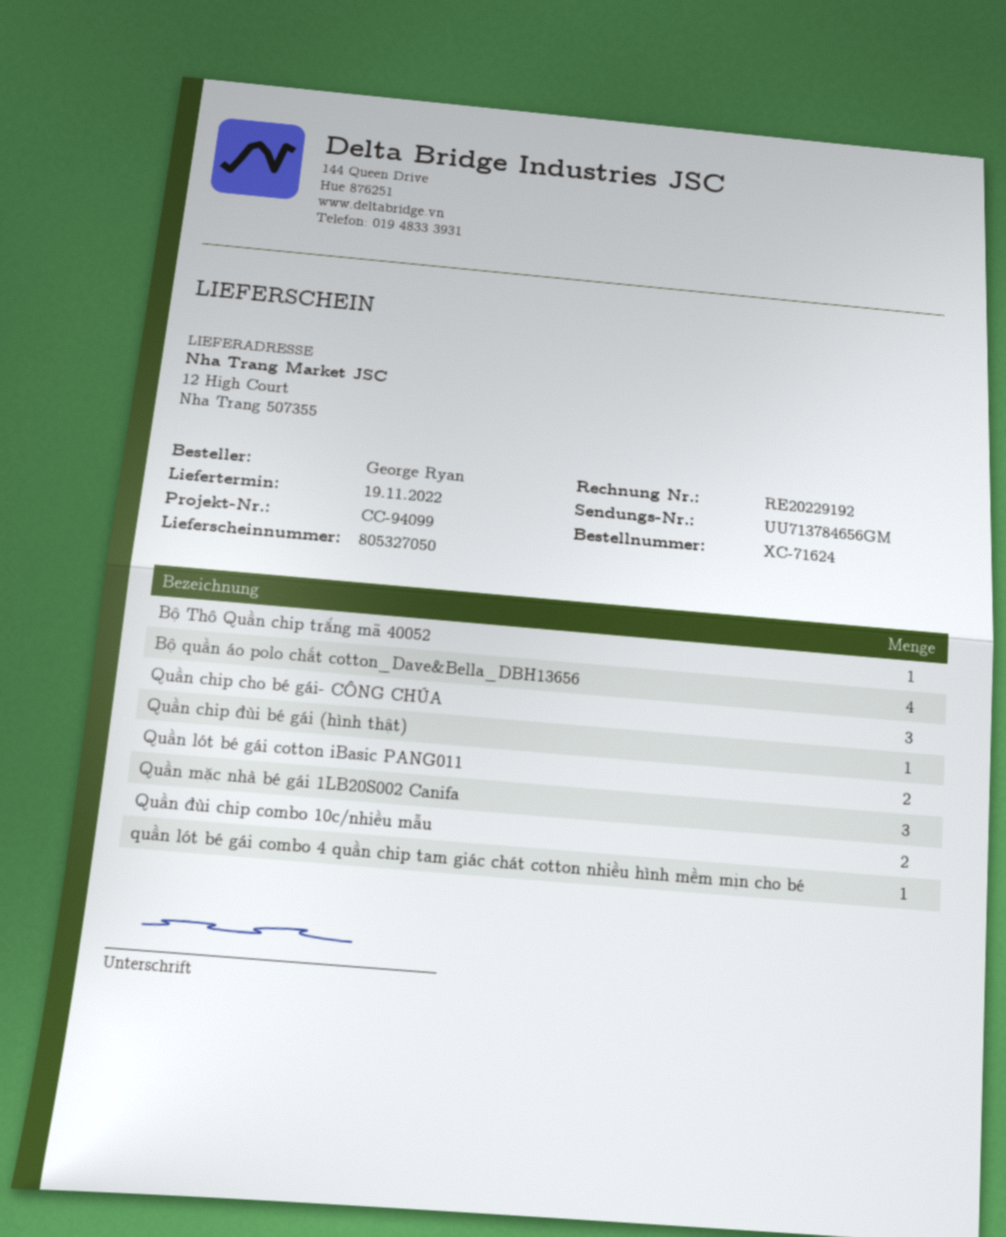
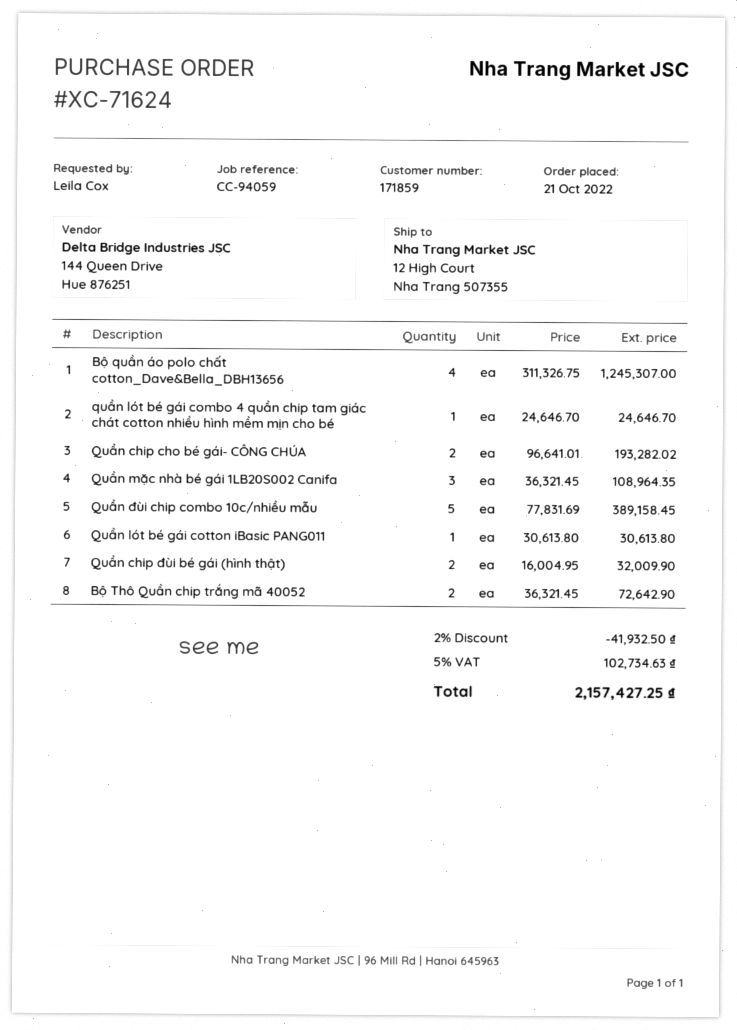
reference: CC-94099 -> CC-94059
ordered by: George Ryan -> Leila Cox
Bộ Thô Quần chip trắng mã 40052: 1 -> 2
Quần chip cho bé gái- CÔNG CHÚA: 3 -> 2
Quần chip đùi bé gái (hình thật): 1 -> 2
Quần lót bé gái cotton iBasic PANG011: 2 -> 1
Quần đùi chip combo 10c/nhiều mẫu: 2 -> 5

